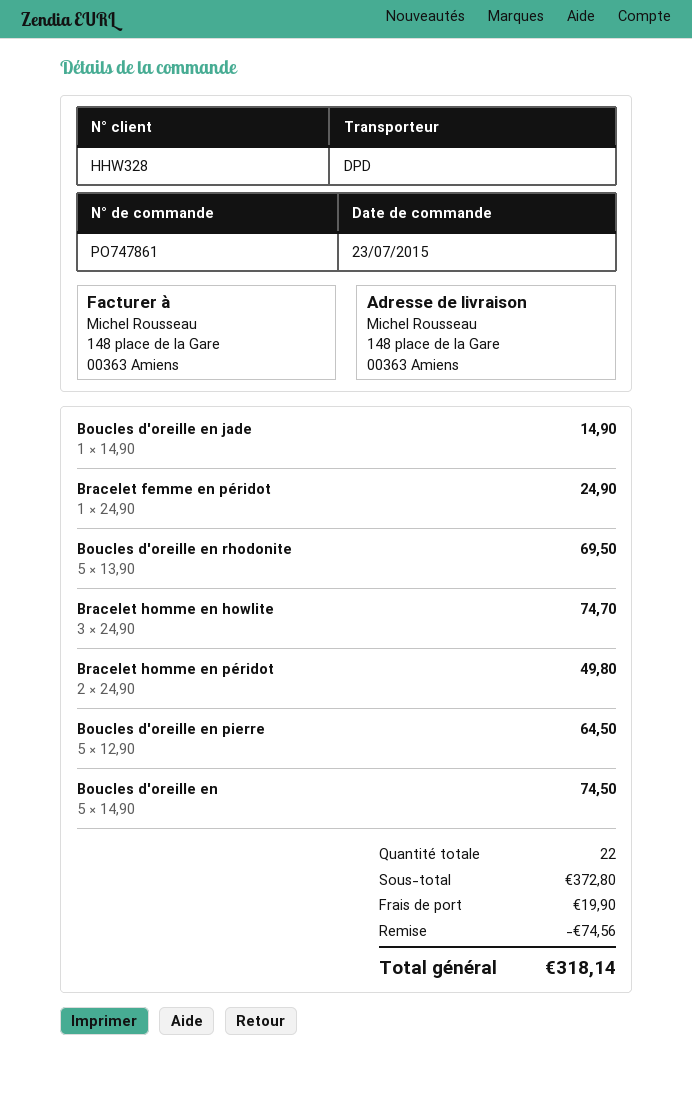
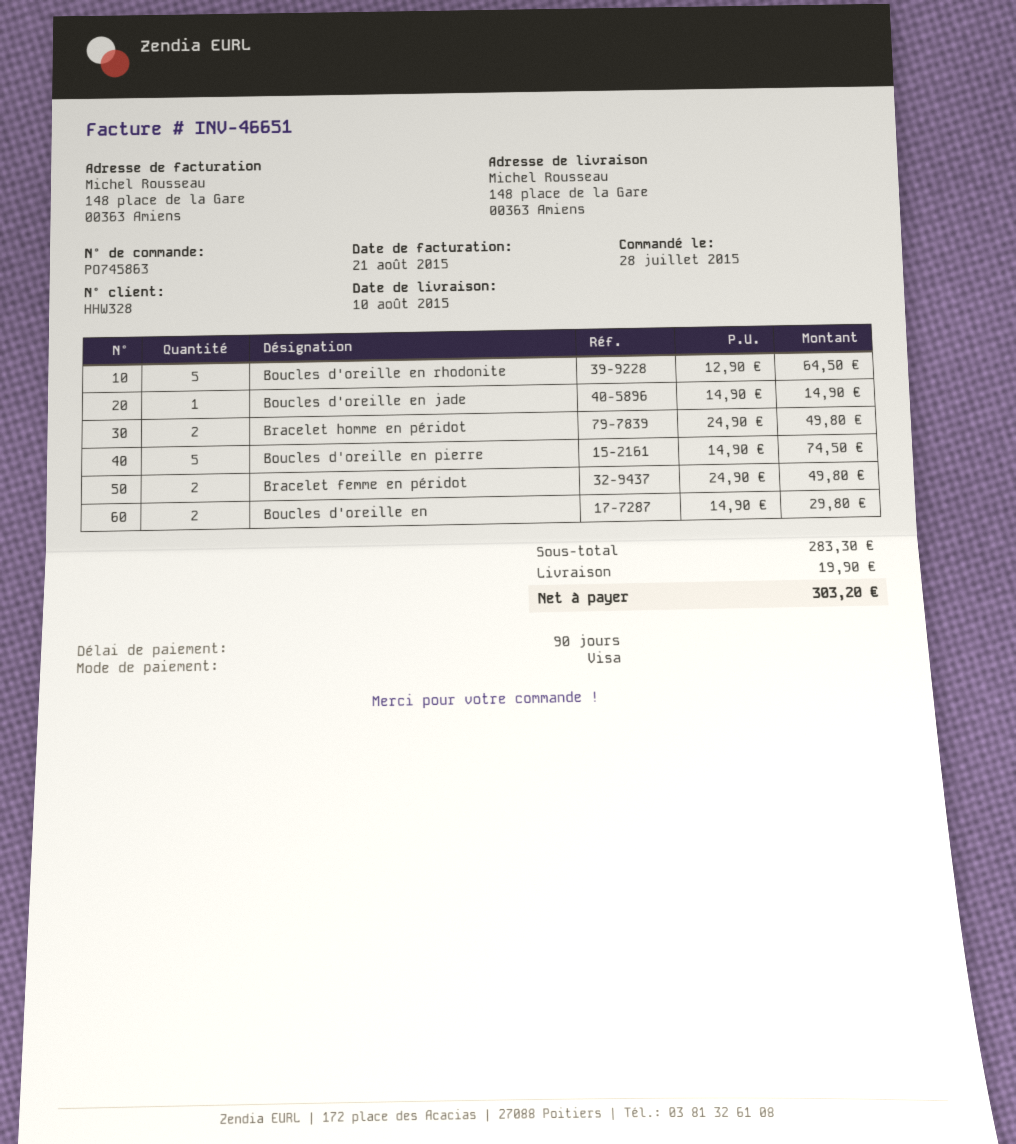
order number: PO747861 -> PO745863
order date: 2015-07-23 -> 2015-07-28
Bracelet femme en péridot: 1 x 24.90 = 24.90 -> 2 x 24.90 = 49.80
Boucles d'oreille en rhodonite: 5 x 13.90 = 69.50 -> 5 x 12.90 = 64.50
Bracelet homme en howlite: 3 x 24.90 = 74.70 -> none
Boucles d'oreille en pierre: 5 x 12.90 = 64.50 -> 5 x 14.90 = 74.50
Boucles d'oreille en: 5 x 14.90 = 74.50 -> 2 x 14.90 = 29.80
subtotal: 372.80 -> 283.30
discount: 74.56 -> none
total: 318.14 -> 303.20

